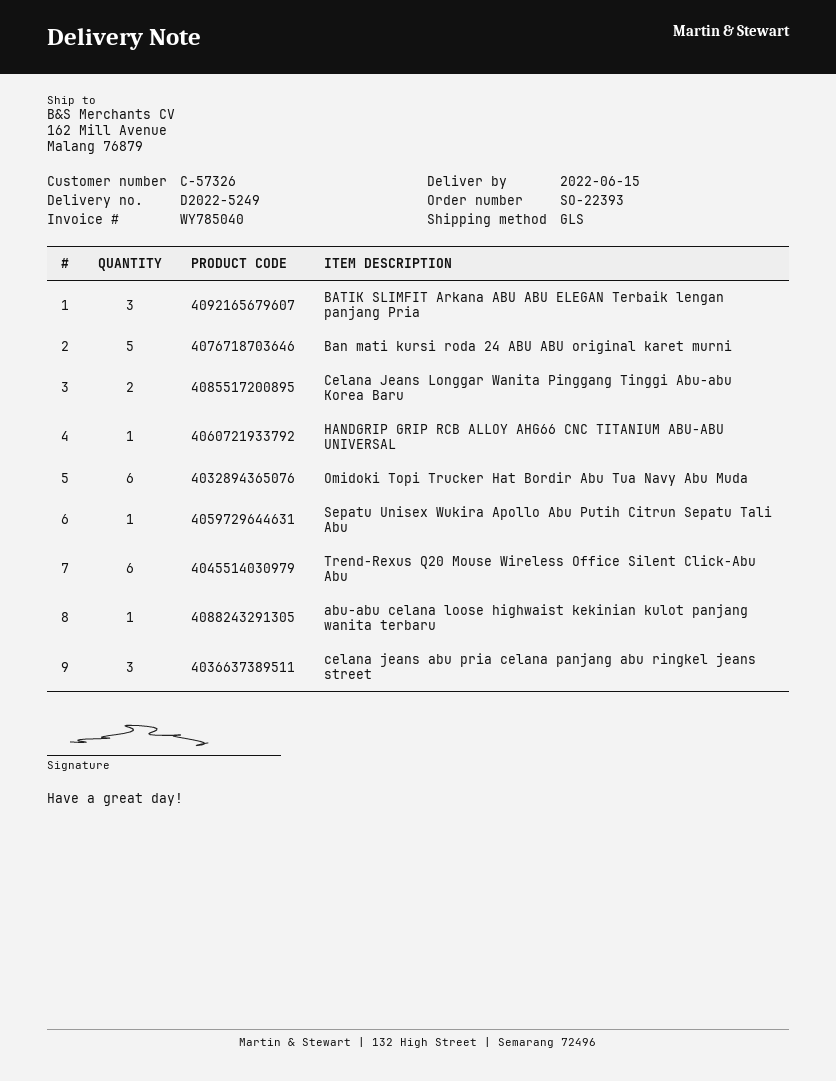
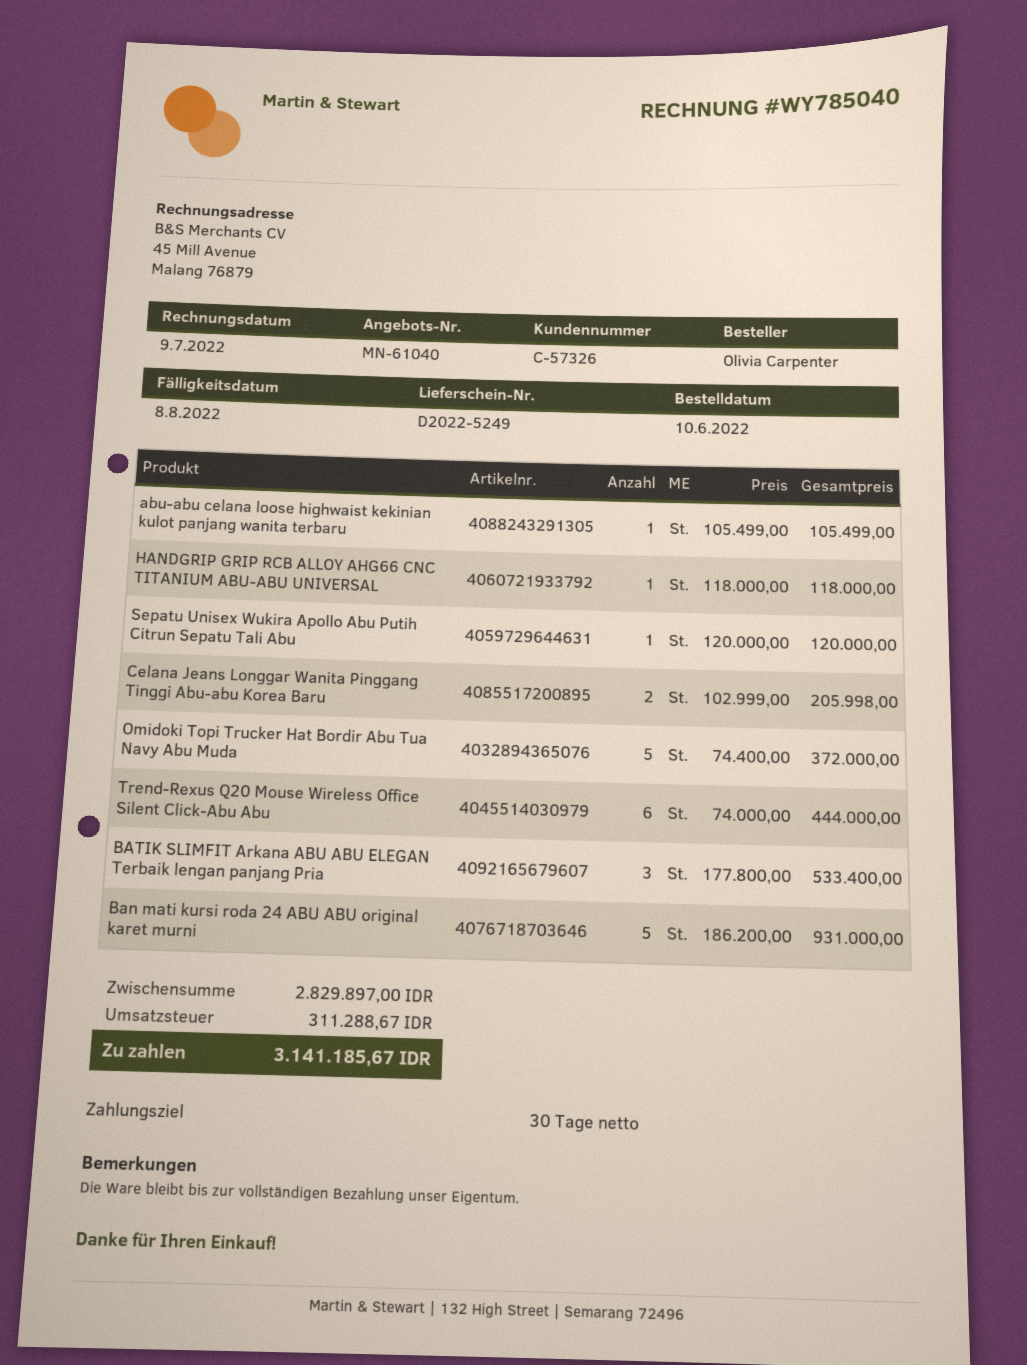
Omidoki Topi Trucker Hat Bordir Abu Tua Navy Abu Muda: 6 -> 5
celana jeans abu pria celana panjang abu ringkel jeans street: 3 -> none

